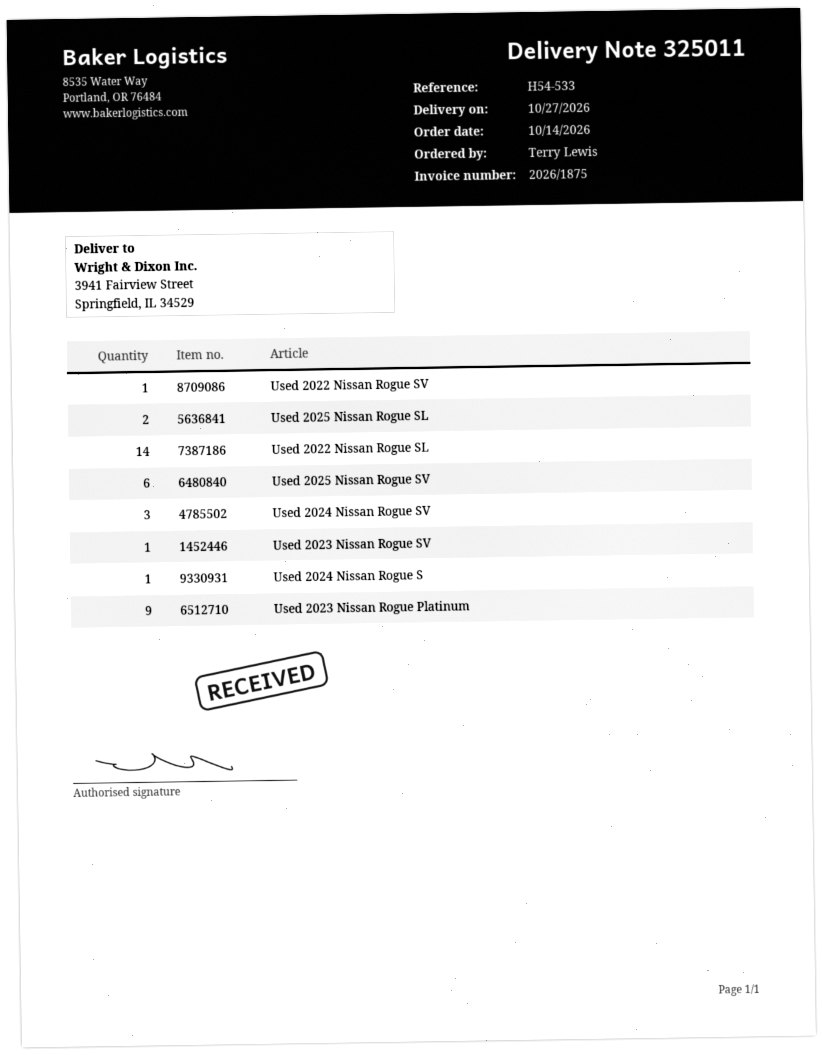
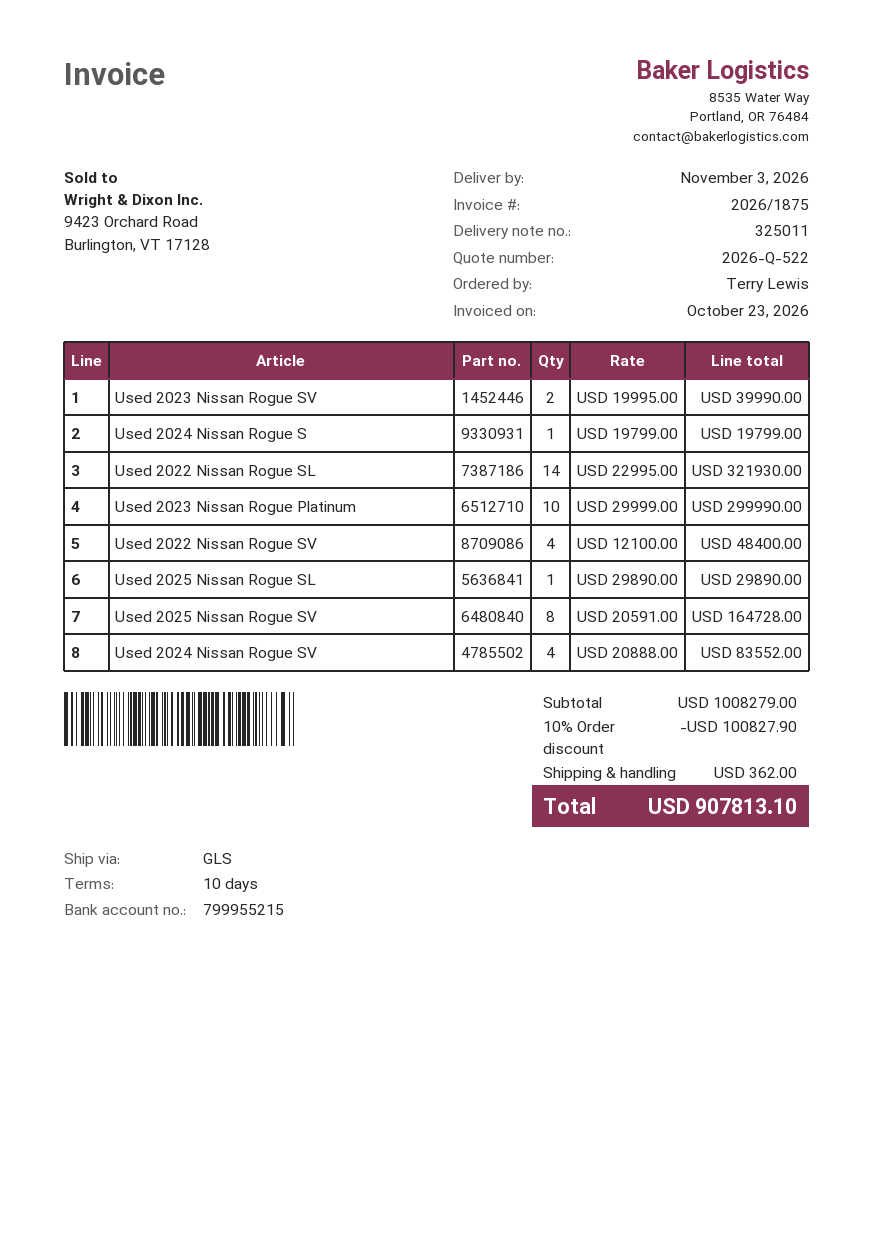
delivery date: 2026-10-27 -> 2026-11-03
Used 2022 Nissan Rogue SV: 1 -> 4
Used 2025 Nissan Rogue SL: 2 -> 1
Used 2025 Nissan Rogue SV: 6 -> 8
Used 2024 Nissan Rogue SV: 3 -> 4
Used 2023 Nissan Rogue SV: 1 -> 2
Used 2023 Nissan Rogue Platinum: 9 -> 10

